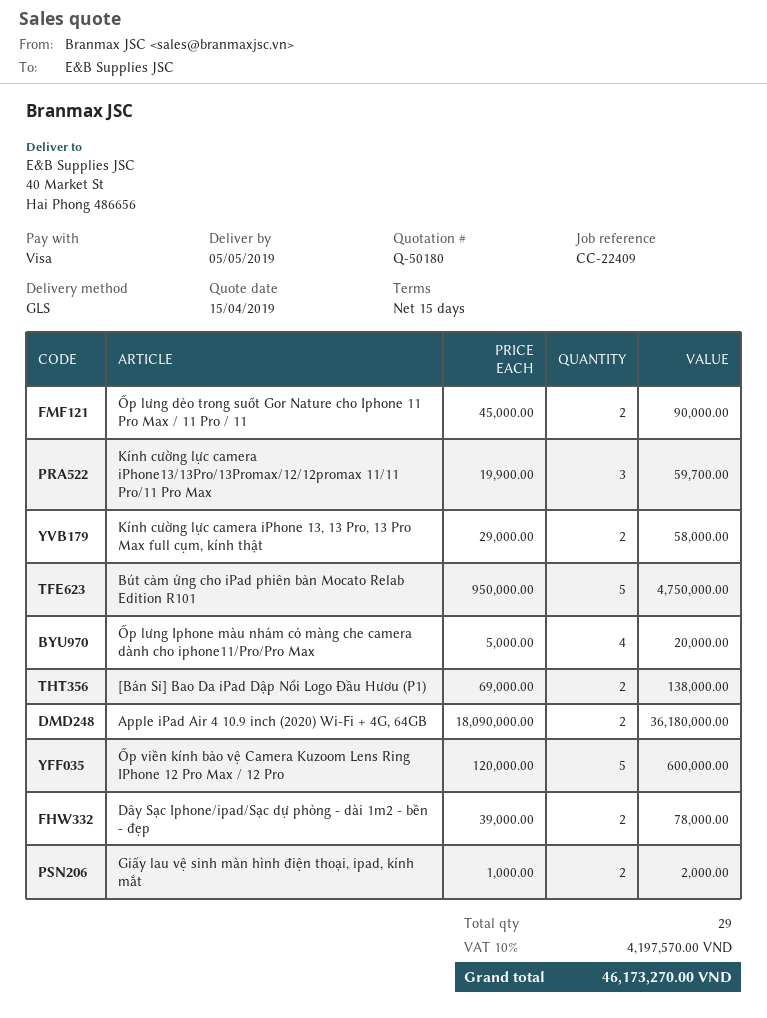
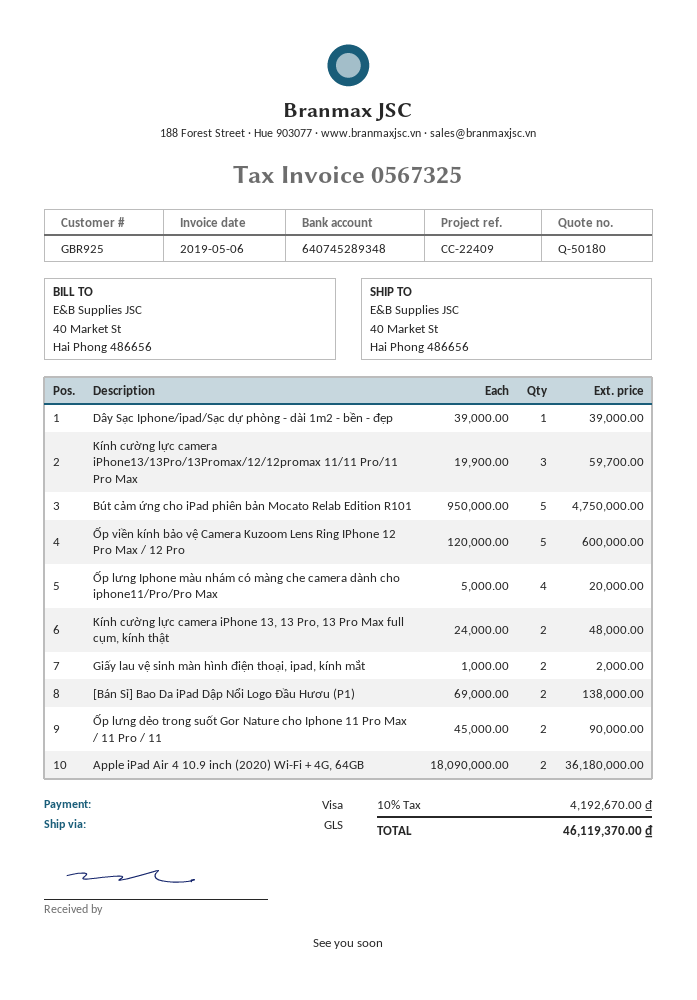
Kính cường lực camera iPhone 13, 13 Pro, 13 Pro Max full cụm, kính thật: 2 x 29000.00 = 58000.00 -> 2 x 24000.00 = 48000.00
Dây Sạc Iphone/ipad/Sạc dự phòng - dài 1m2 - bền - đẹp: 2 x 39000.00 = 78000.00 -> 1 x 39000.00 = 39000.00
tax: 10% = 4197570.00 -> 10% = 4192670.00
total: 46173270.00 -> 46119370.00

